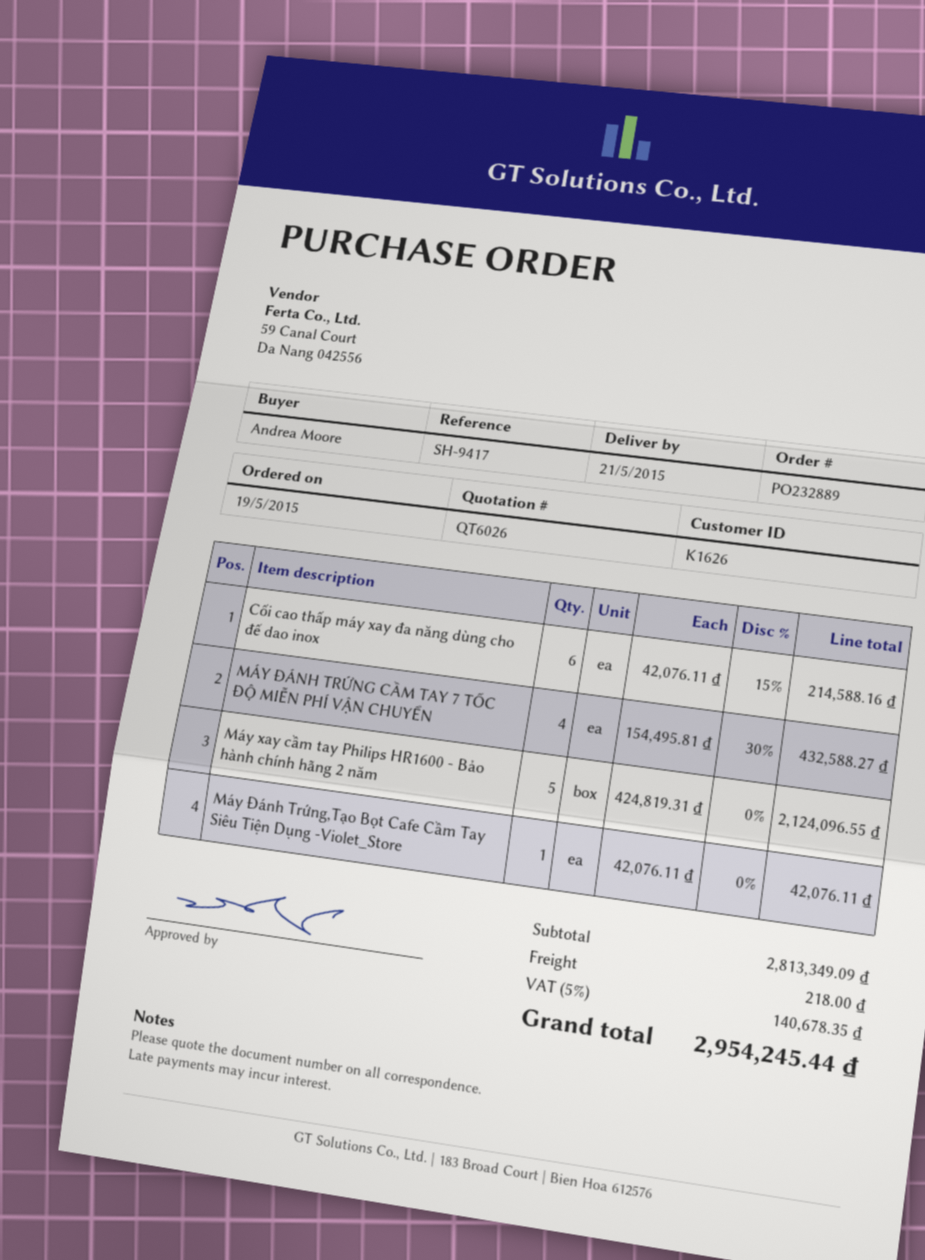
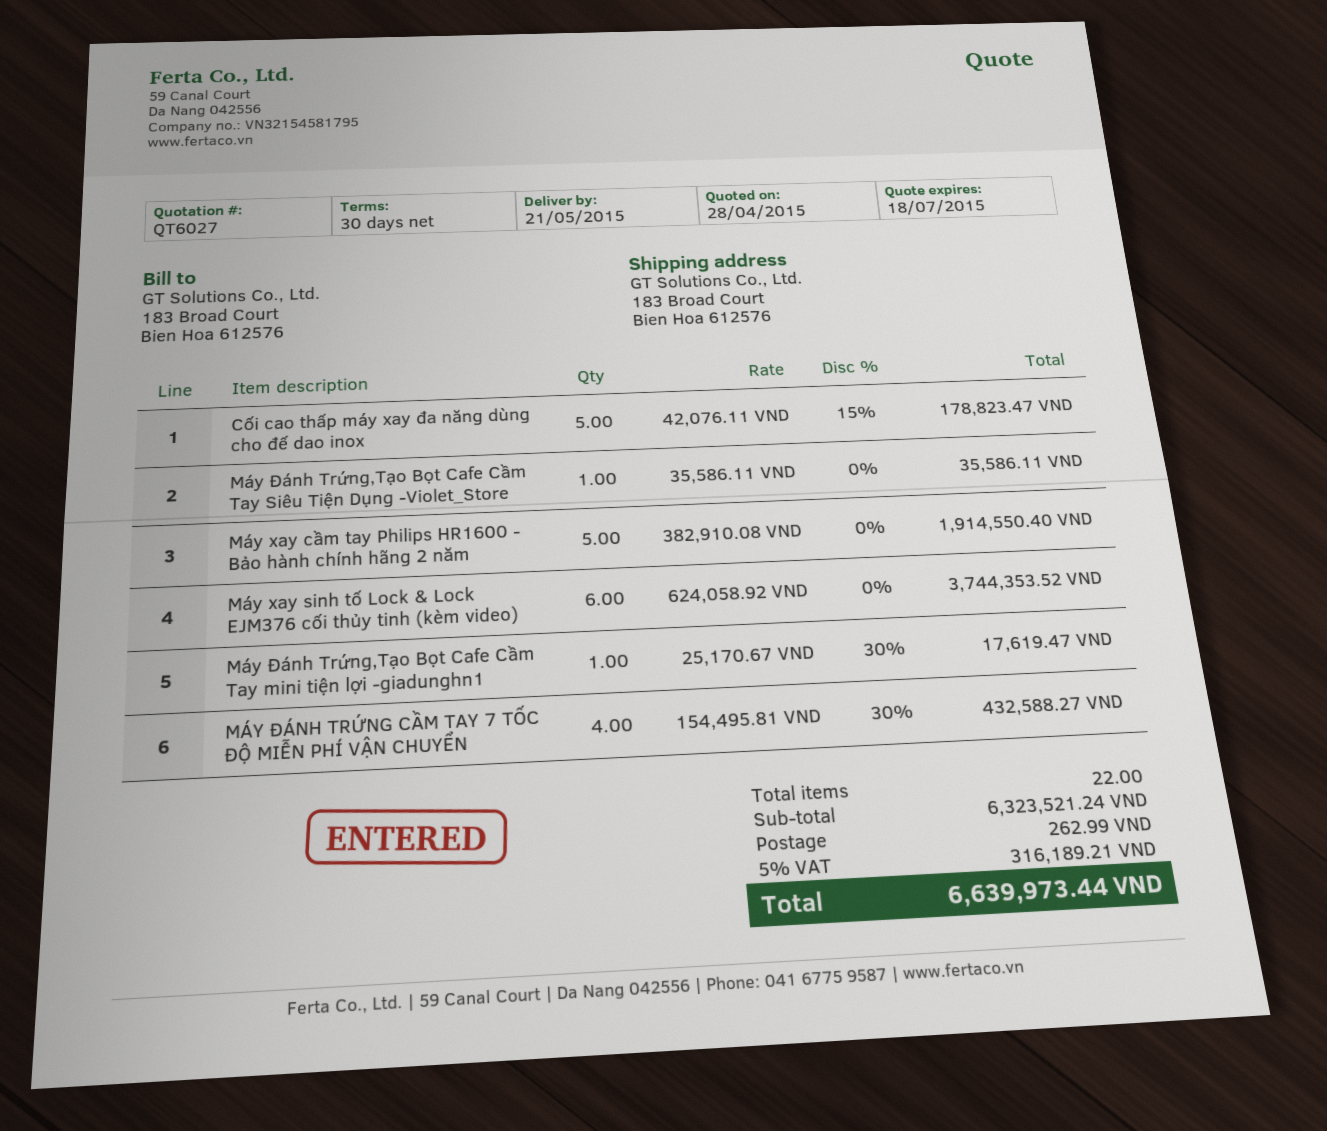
quote number: QT6026 -> QT6027
Cối cao thấp máy xay đa năng dùng cho đế dao inox: 6 x 42076.11 - 15% = 214588.16 -> 5 x 42076.11 - 15% = 178823.47
Máy xay cầm tay Philips HR1600 - Bảo hành chính hãng 2 năm: 5 x 424819.31 = 2124096.55 -> 5 x 382910.08 = 1914550.40
Máy Đánh Trứng,Tạo Bọt Cafe Cầm Tay Siêu Tiện Dụng -Violet_Store: 1 x 42076.11 = 42076.11 -> 1 x 35586.11 = 35586.11
Máy xay sinh tố Lock & Lock EJM376 cối thủy tinh (kèm video): none -> 6 x 624058.92 = 3744353.52
Máy Đánh Trứng,Tạo Bọt Cafe Cầm Tay mini tiện lợi -giadunghn1: none -> 1 x 25170.67 - 30% = 17619.47
subtotal: 2813349.09 -> 6323521.24
shipping: 218.00 -> 262.99
tax: 5% = 140678.35 -> 5% = 316189.21
total: 2954245.44 -> 6639973.44

